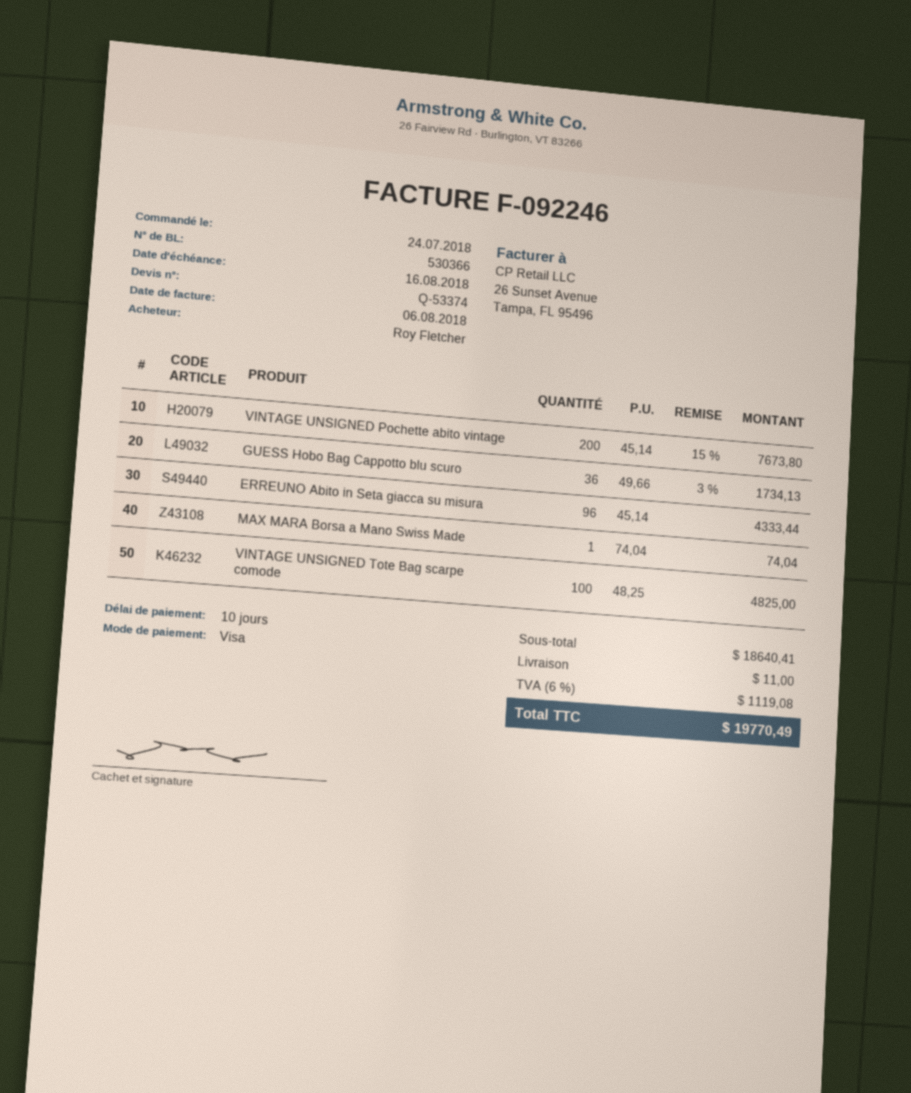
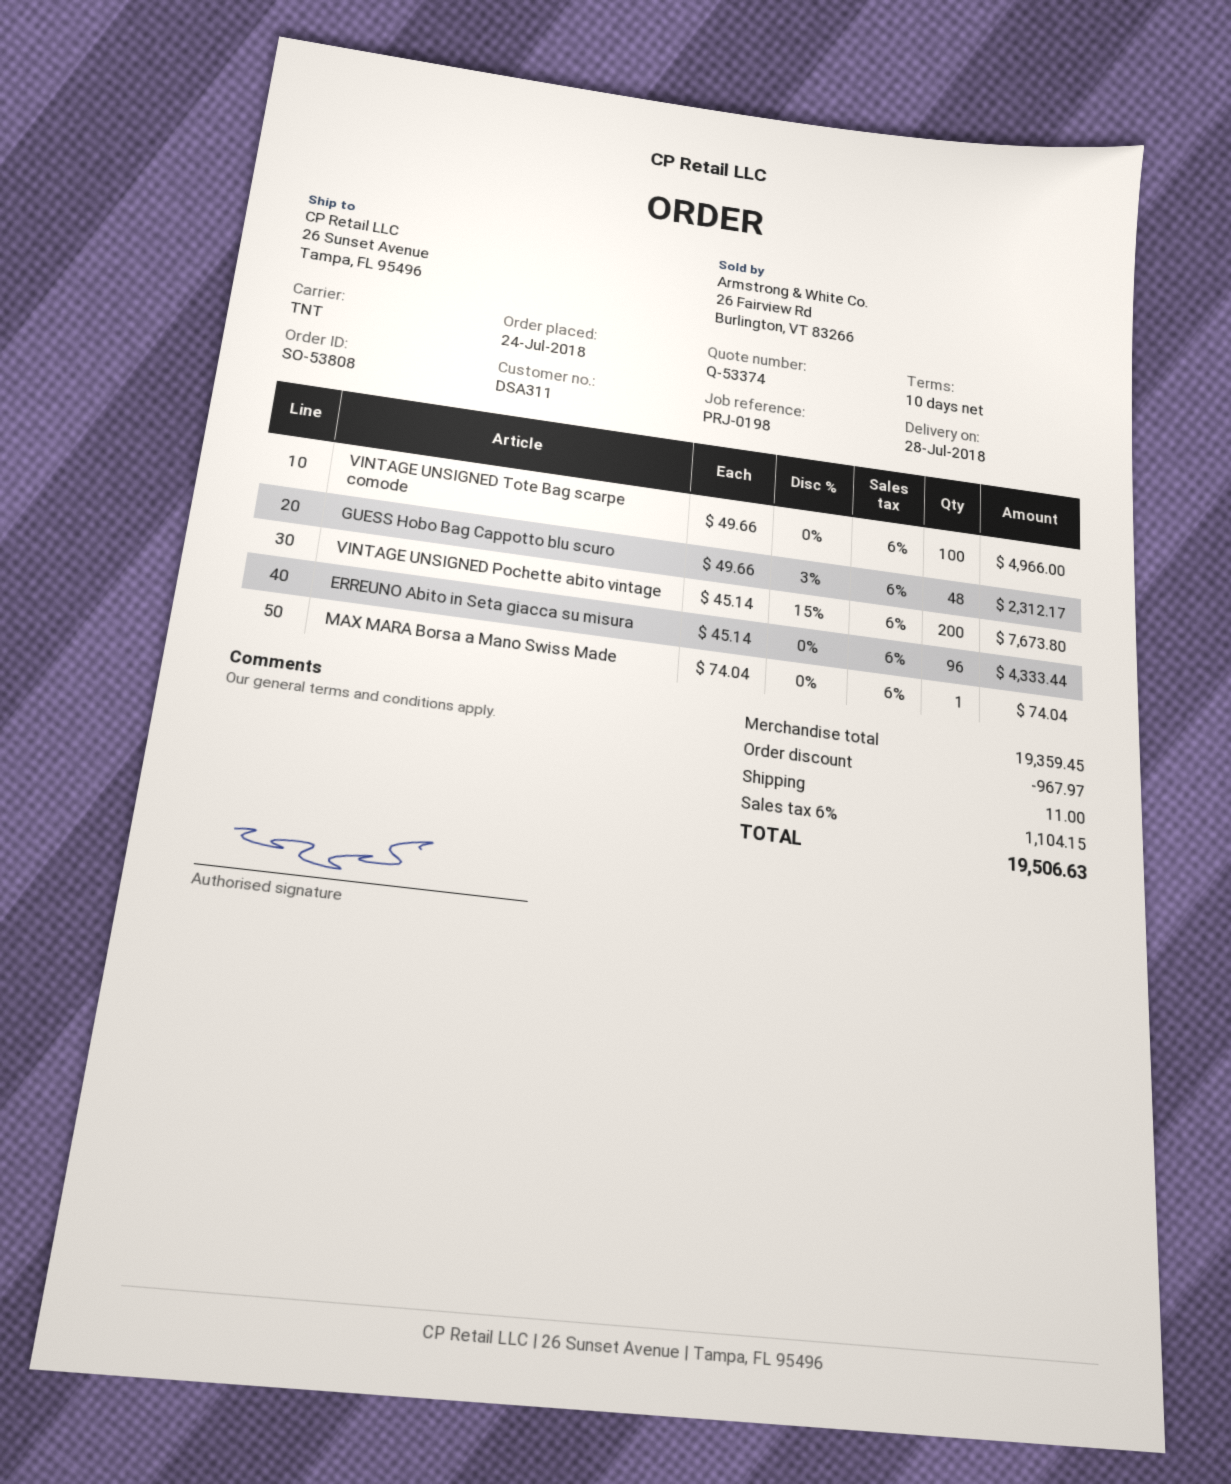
GUESS Hobo Bag Cappotto blu scuro: 36 x 49.66 - 3% = 1734.13 -> 48 x 49.66 - 3% = 2312.17
VINTAGE UNSIGNED Tote Bag scarpe comode: 100 x 48.25 = 4825.00 -> 100 x 49.66 = 4966.00
subtotal: 18640.41 -> 19359.45
discount: none -> 967.97
tax: 6% = 1119.08 -> 6% = 1104.15
total: 19770.49 -> 19506.63

